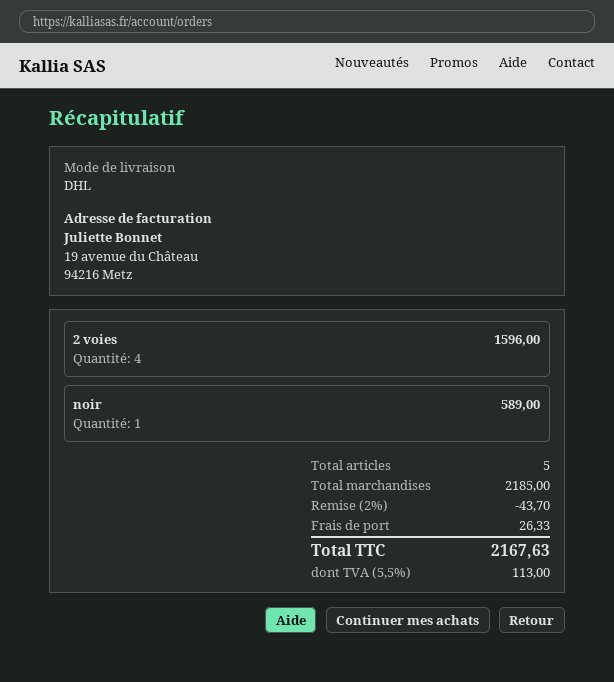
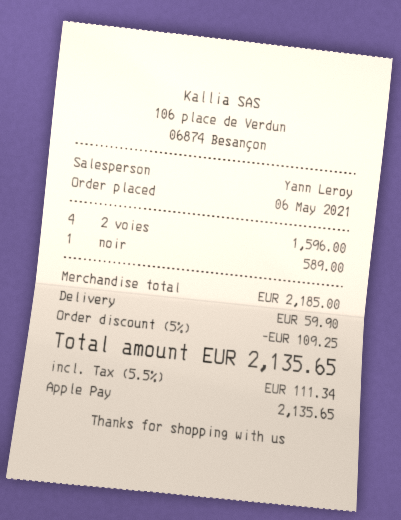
discount: 2% = 43.70 -> 5% = 109.25
shipping: 26.33 -> 59.90
tax: 5.5% = 113.00 -> 5.5% = 111.34
total: 2167.63 -> 2135.65

